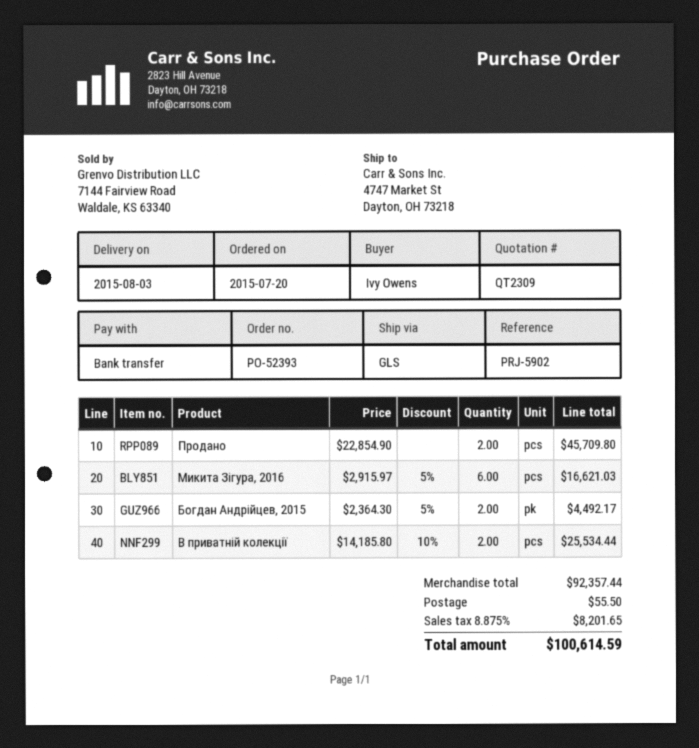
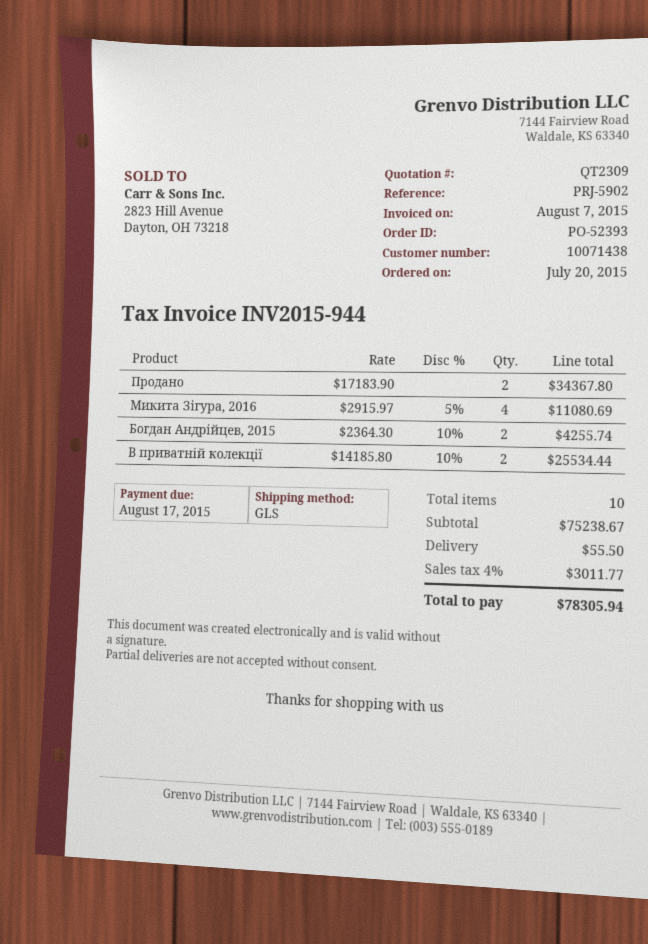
Продано: 2 x 22854.90 = 45709.80 -> 2 x 17183.90 = 34367.80
Микита Зігура, 2016: 6 x 2915.97 - 5% = 16621.03 -> 4 x 2915.97 - 5% = 11080.69
Богдан Андрійцев, 2015: 2 x 2364.30 - 5% = 4492.17 -> 2 x 2364.30 - 10% = 4255.74
subtotal: 92357.44 -> 75238.67
tax: 8.875% = 8201.65 -> 4% = 3011.77
total: 100614.59 -> 78305.94

